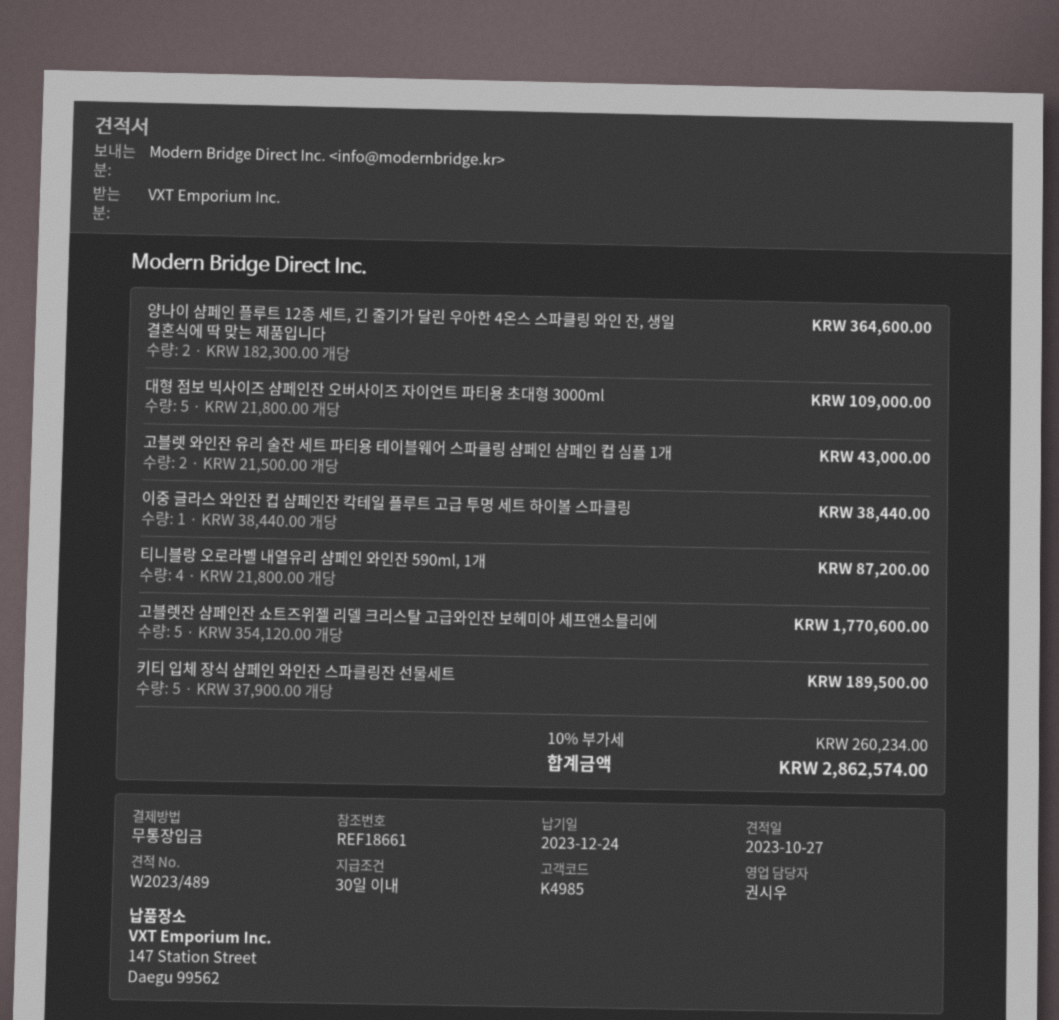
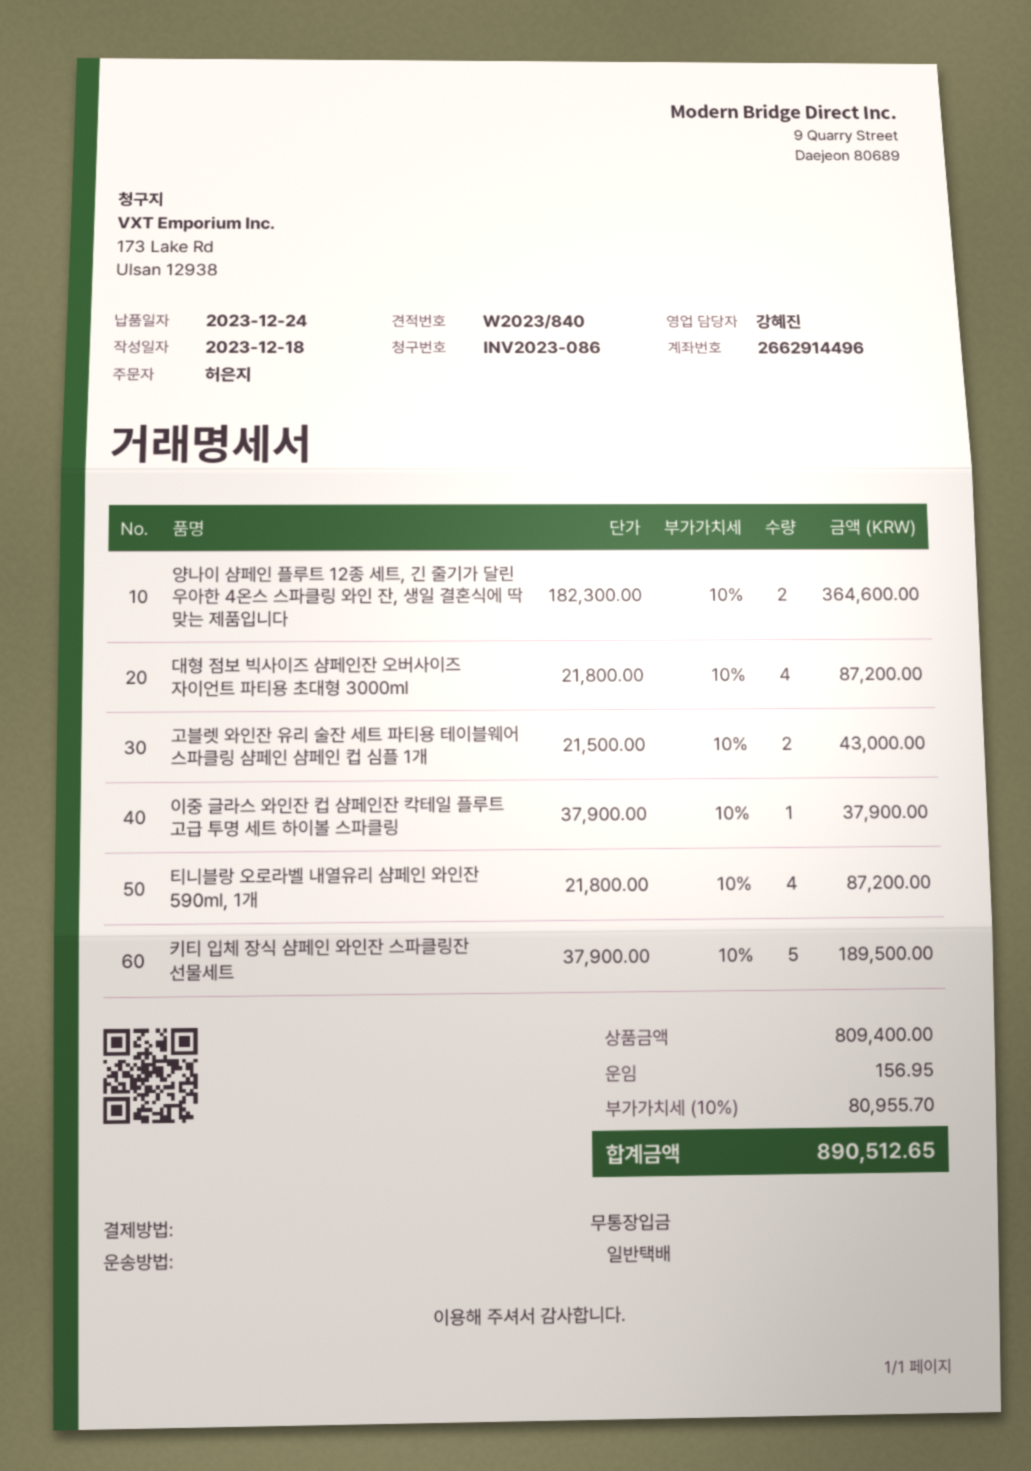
quote number: W2023/489 -> W2023/840
sales rep: 권시우 -> 강혜진
대형 점보 빅사이즈 샴페인잔 오버사이즈 자이언트 파티용 초대형 3000ml: 5 x 21800.00 = 109000.00 -> 4 x 21800.00 = 87200.00
이중 글라스 와인잔 컵 샴페인잔 칵테일 플루트 고급 투명 세트 하이볼 스파클링: 1 x 38440.00 = 38440.00 -> 1 x 37900.00 = 37900.00
고블렛잔 샴페인잔 쇼트즈위젤 리델 크리스탈 고급와인잔 보헤미아 셰프앤소믈리에: 5 x 354120.00 = 1770600.00 -> none
shipping: none -> 156.95
tax: 10% = 260234.00 -> 10% = 80955.70
total: 2862574.00 -> 890512.65

